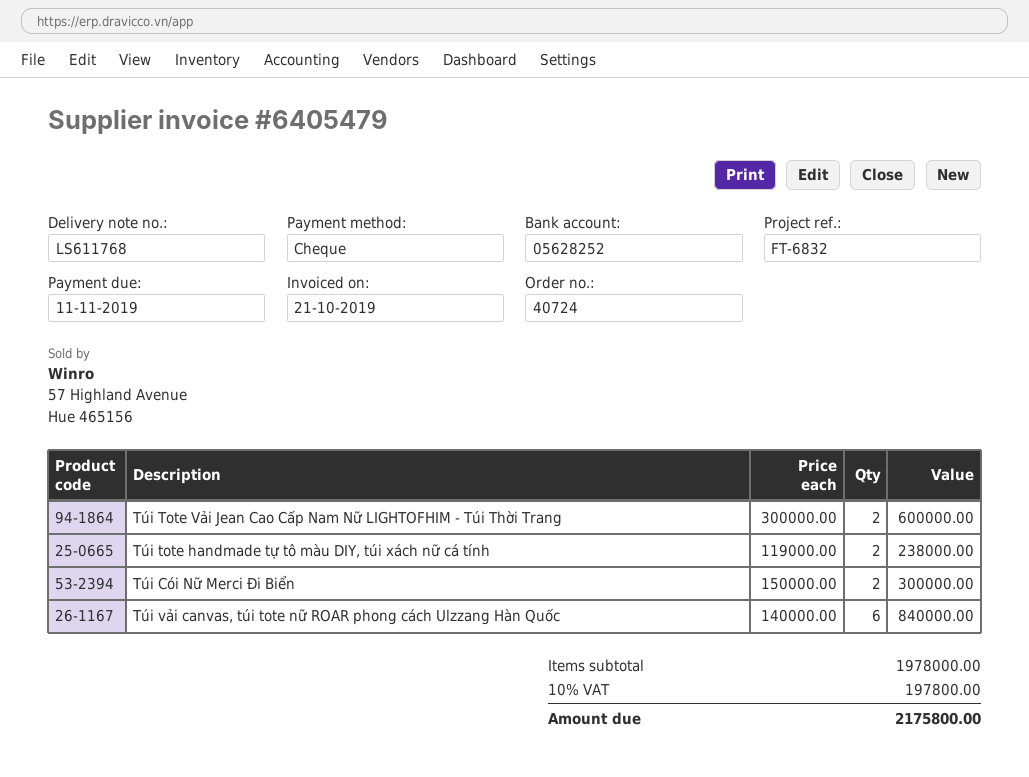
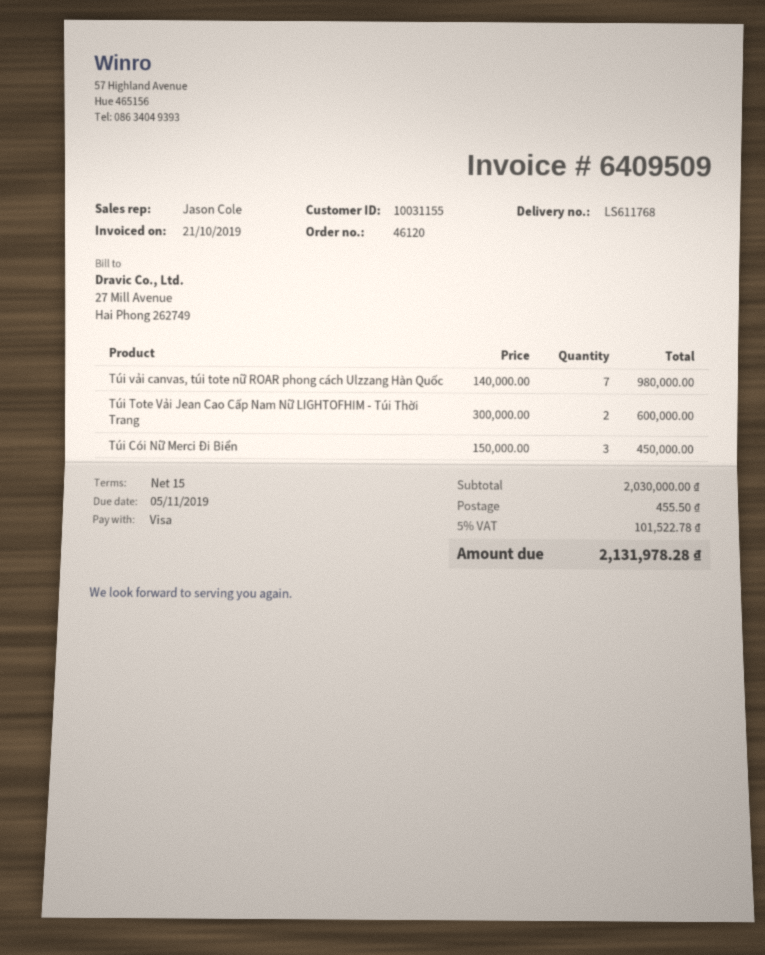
order number: 40724 -> 46120
invoice number: 6405479 -> 6409509
due date: 2019-11-11 -> 2019-11-05
payment method: cheque -> Visa
Túi tote handmade tự tô màu DIY, túi xách nữ cá tính: 2 x 119000.00 = 238000.00 -> none
Túi Cói Nữ Merci Đi Biển: 2 x 150000.00 = 300000.00 -> 3 x 150000.00 = 450000.00
Túi vải canvas, túi tote nữ ROAR phong cách Ulzzang Hàn Quốc: 6 x 140000.00 = 840000.00 -> 7 x 140000.00 = 980000.00
subtotal: 1978000.00 -> 2030000.00
shipping: none -> 455.50
tax: 10% = 197800.00 -> 5% = 101522.78
total: 2175800.00 -> 2131978.28

